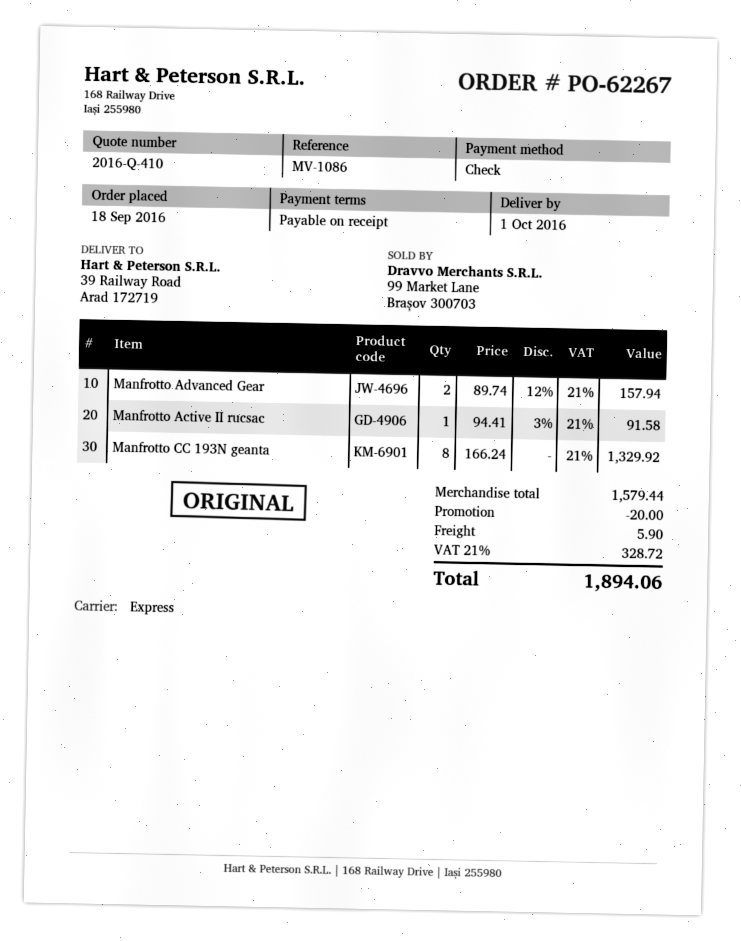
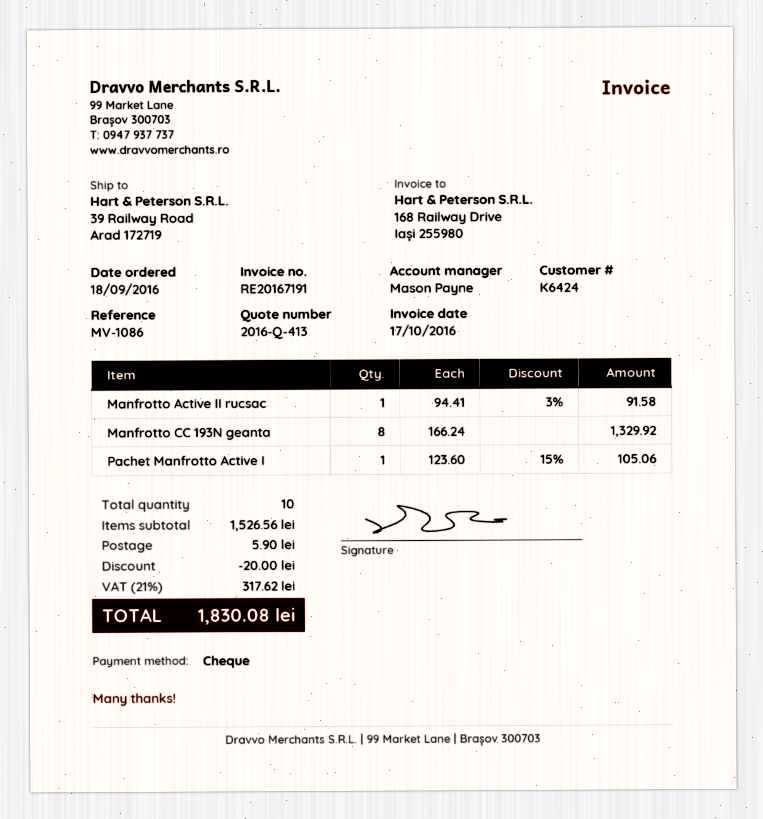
quote number: 2016-Q-410 -> 2016-Q-413
Manfrotto Advanced Gear: 2 x 89.74 - 12% = 157.94 -> none
Pachet Manfrotto Active I: none -> 1 x 123.60 - 15% = 105.06
subtotal: 1579.44 -> 1526.56
tax: 21% = 328.72 -> 21% = 317.62
total: 1894.06 -> 1830.08

